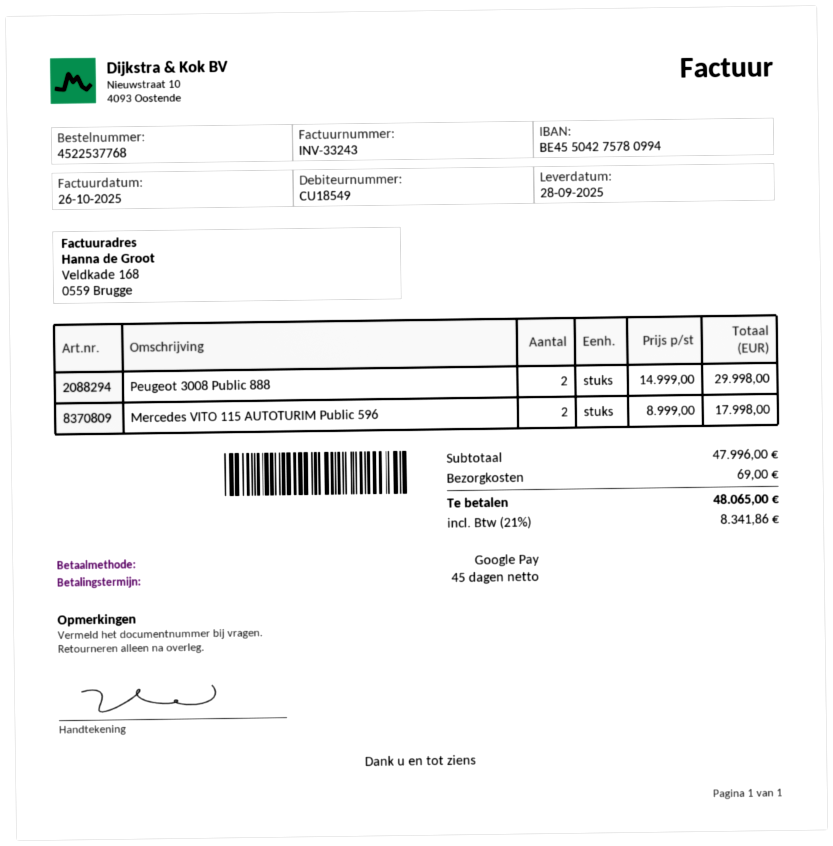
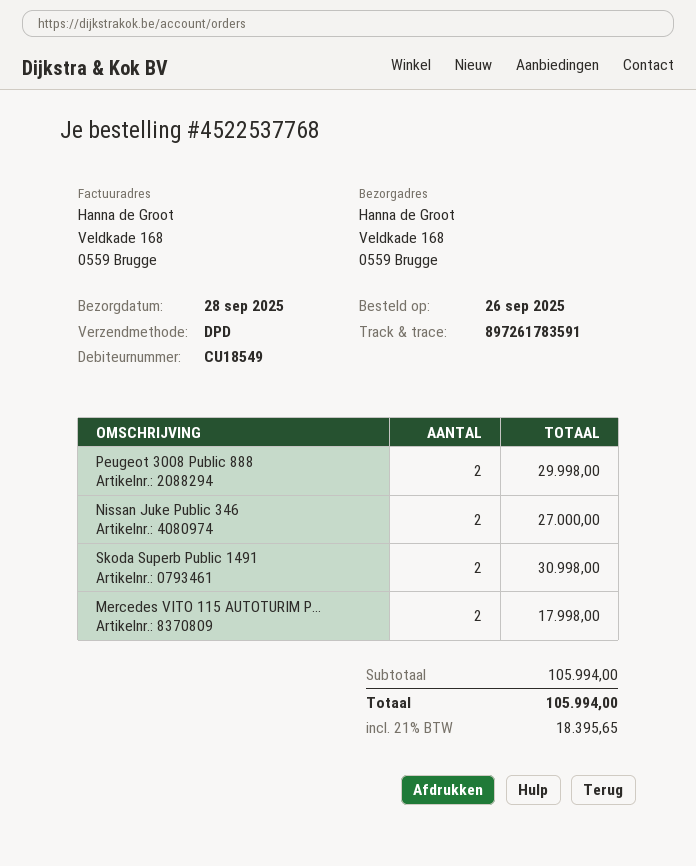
Nissan Juke Public 346: none -> 2 for 27000.00
Skoda Superb Public 1491: none -> 2 for 30998.00
subtotal: 47996.00 -> 105994.00
shipping: 69.00 -> none
tax: 21% = 8341.86 -> 21% = 18395.65
total: 48065.00 -> 105994.00

